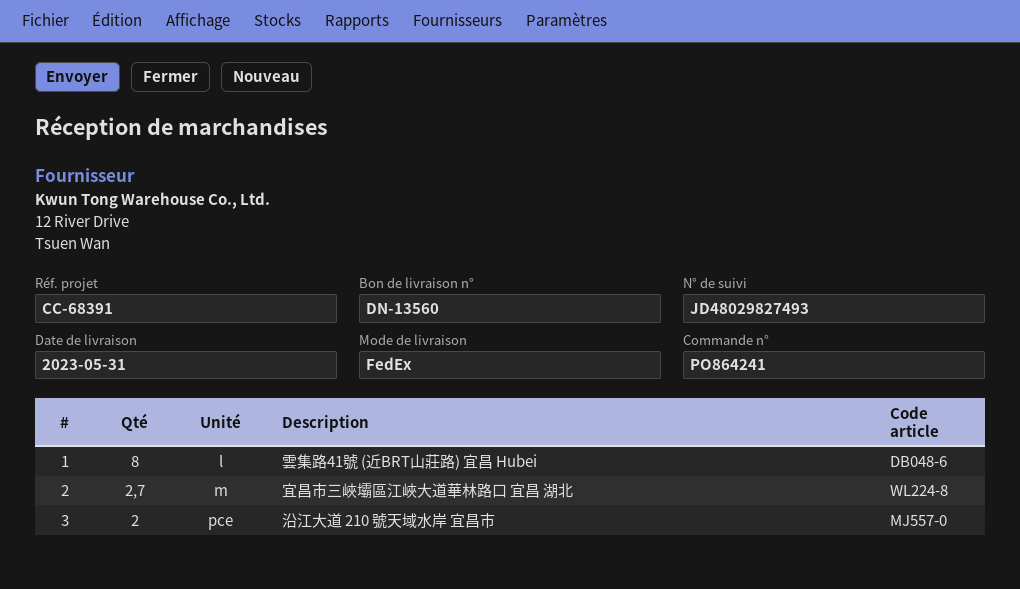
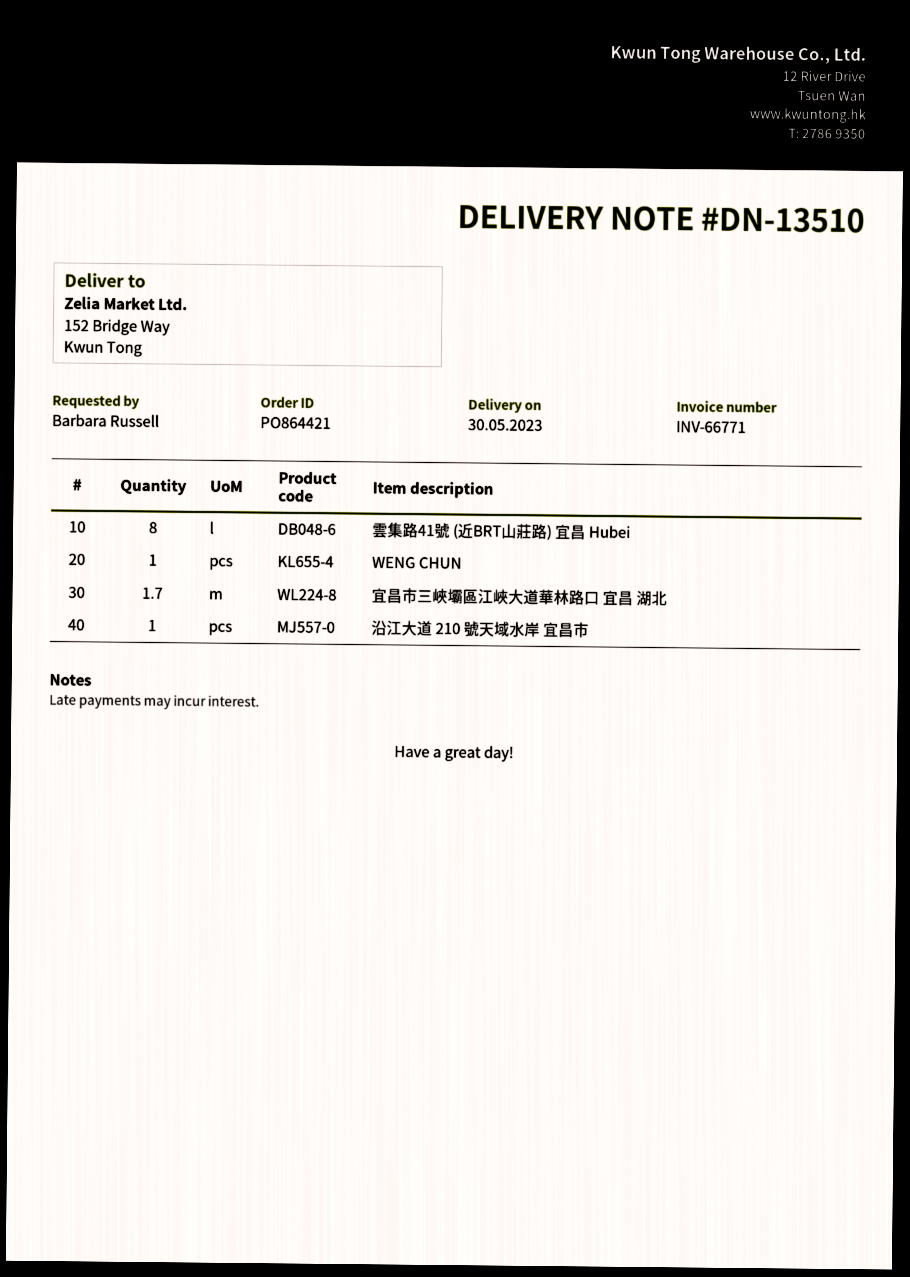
order number: PO864241 -> PO864421
delivery note number: DN-13560 -> DN-13510
delivery date: 2023-05-31 -> 2023-05-30
宜昌市三峽壩區江峽大道華林路口 宜昌 湖北: 2.7 -> 1.7
沿江大道 210 號天域水岸 宜昌市: 2 -> 1
WENG CHUN: none -> 1

